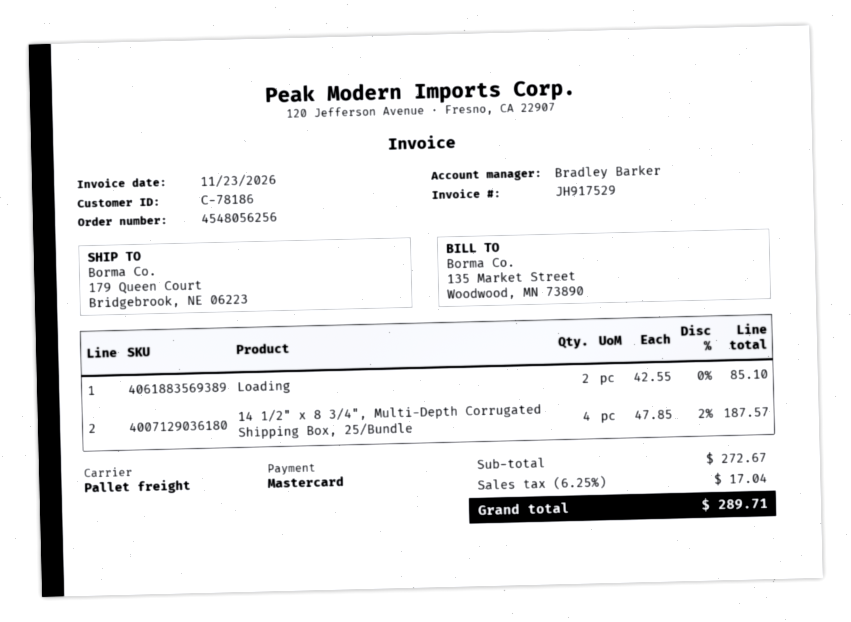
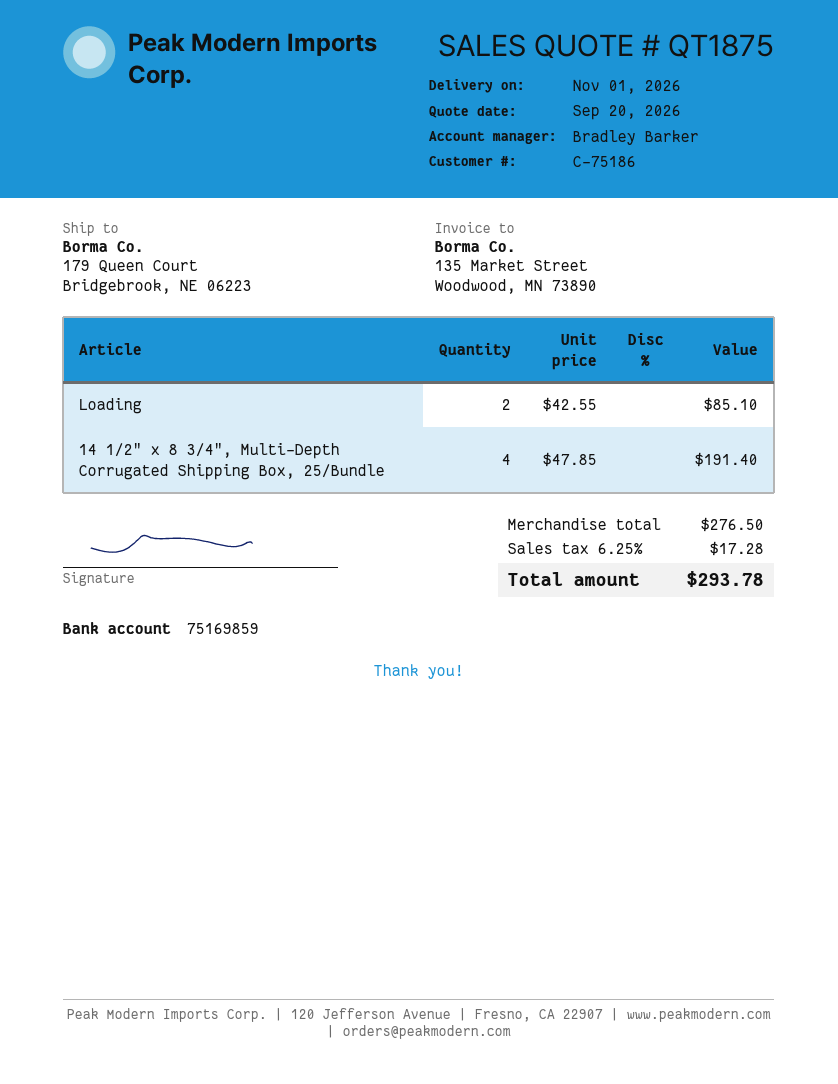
customer number: C-78186 -> C-75186
14 1/2" x 8 3/4", Multi-Depth Corrugated Shipping Box, 25/Bundle: 4 x 47.85 - 2% = 187.57 -> 4 x 47.85 = 191.40
subtotal: 272.67 -> 276.50
tax: 6.25% = 17.04 -> 6.25% = 17.28
total: 289.71 -> 293.78

